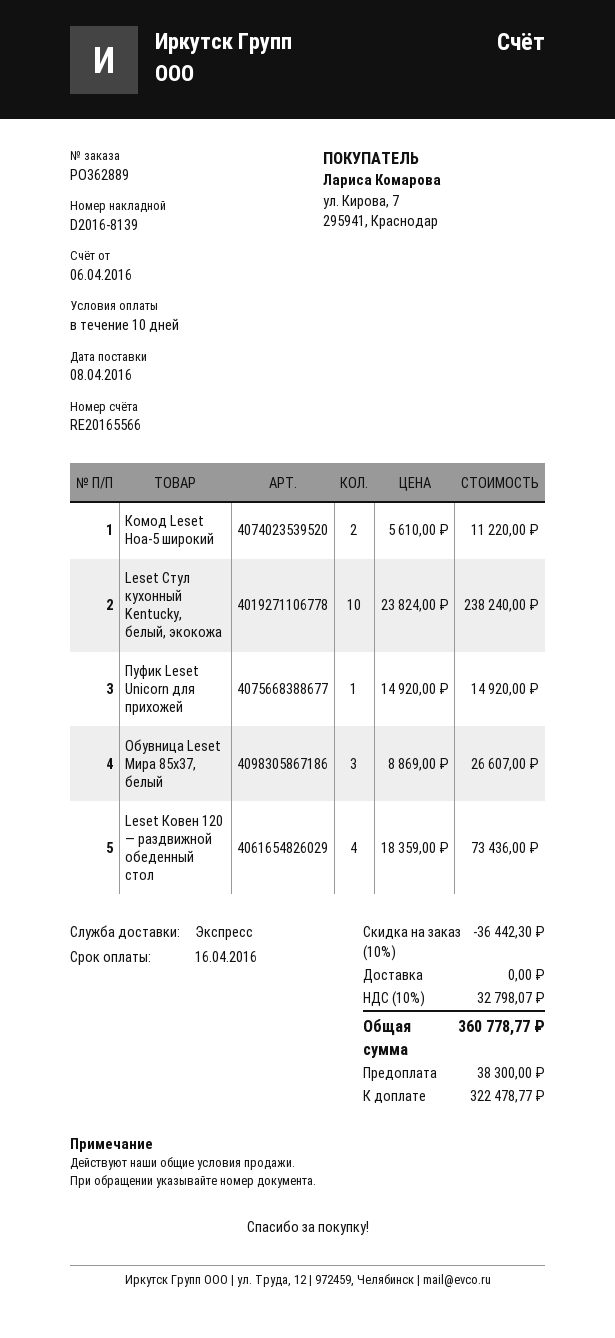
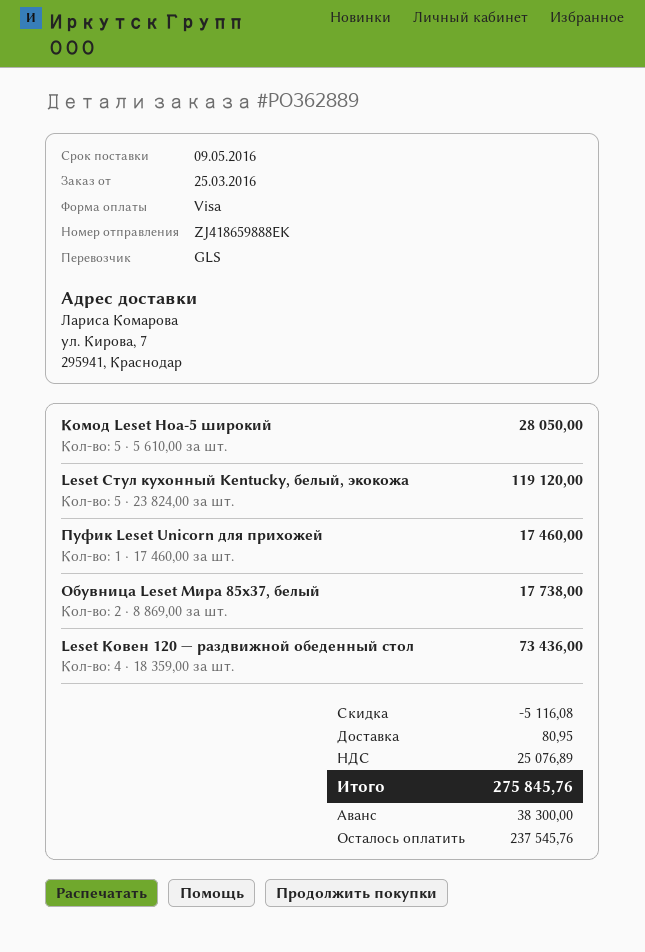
delivery date: 2016-04-08 -> 2016-05-09
shipping method: express -> GLS
Комод Leset Ноа-5 широкий: 2 x 5610.00 = 11220.00 -> 5 x 5610.00 = 28050.00
Leset Стул кухонный Kentucky, белый, экокожа: 10 x 23824.00 = 238240.00 -> 5 x 23824.00 = 119120.00
Пуфик Leset Unicorn для прихожей: 1 x 14920.00 = 14920.00 -> 1 x 17460.00 = 17460.00
Обувница Leset Мира 85х37, белый: 3 x 8869.00 = 26607.00 -> 2 x 8869.00 = 17738.00
discount: 36442.30 -> 5116.08
shipping: 0.00 -> 80.95
tax: 32798.07 -> 25076.89
total: 360778.77 -> 275845.76
balance: 322478.77 -> 237545.76

